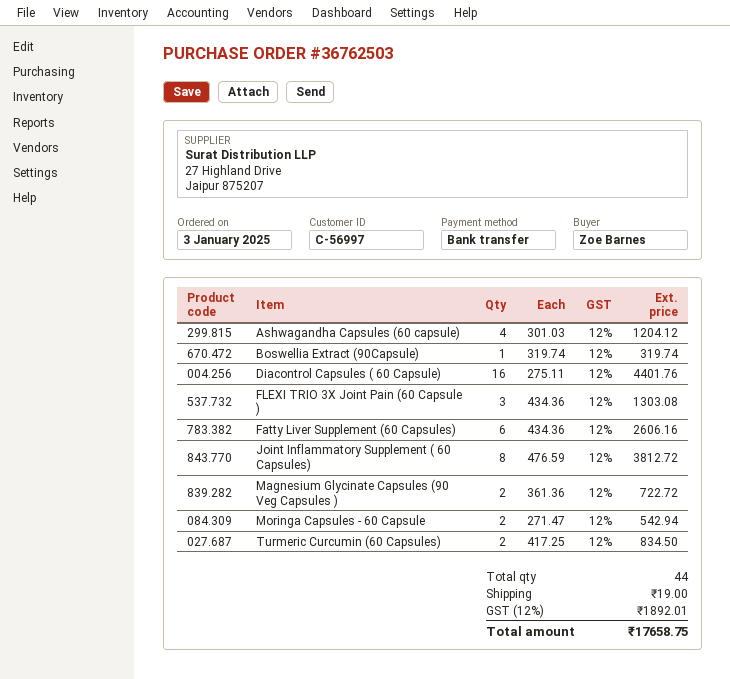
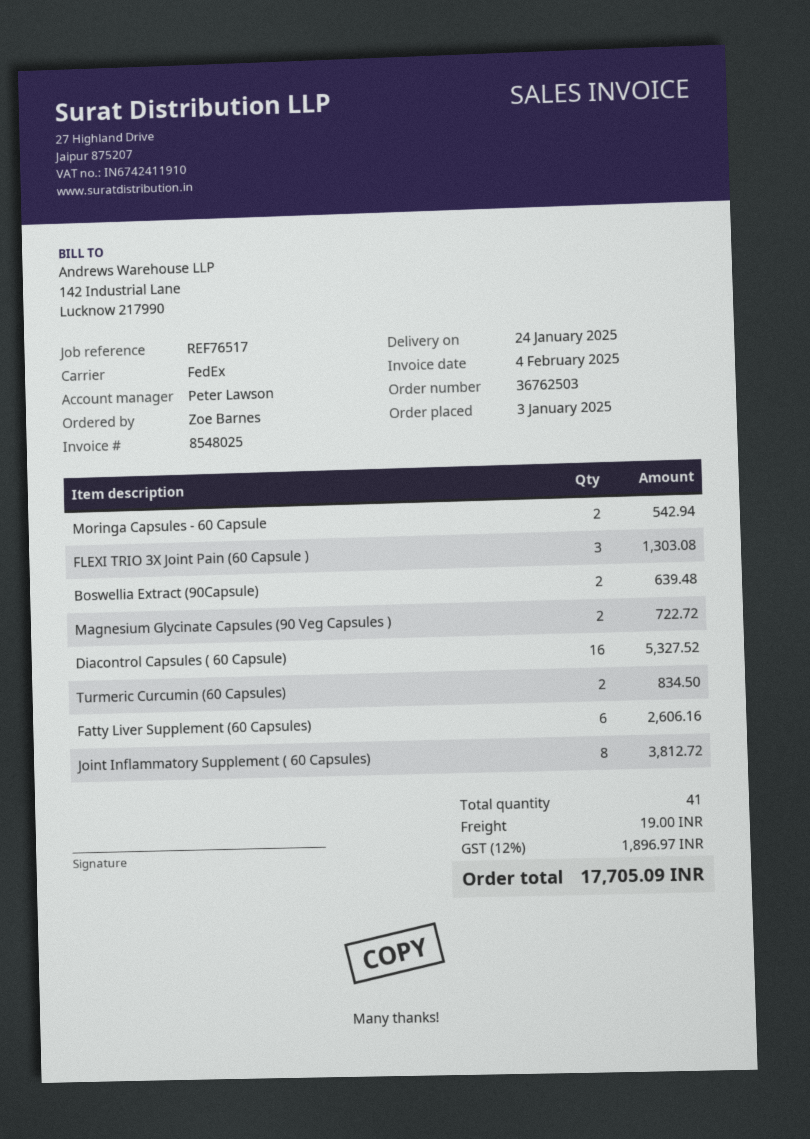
Ashwagandha Capsules (60 capsule): 4 for 1204.12 -> none
Boswellia Extract (90Capsule): 1 for 319.74 -> 2 for 639.48
Diacontrol Capsules ( 60 Capsule): 16 for 4401.76 -> 16 for 5327.52
total quantity: 44 -> 41
tax: 12% = 1892.01 -> 12% = 1896.97
total: 17658.75 -> 17705.09

